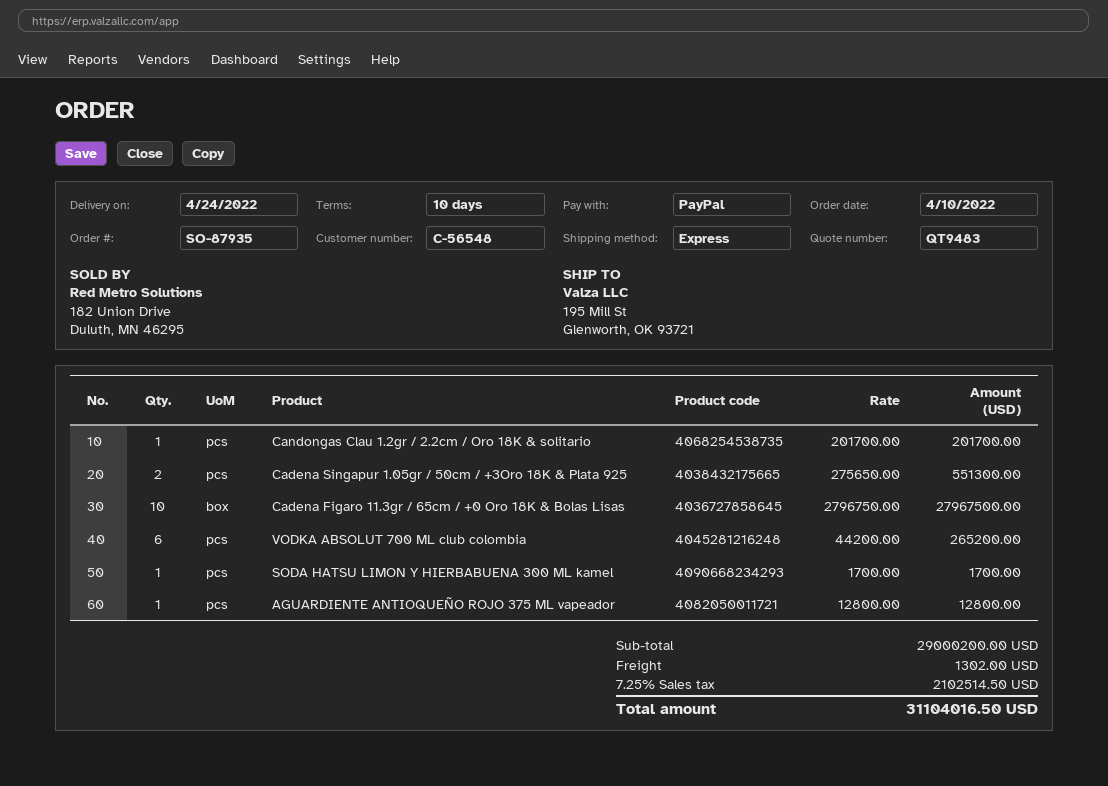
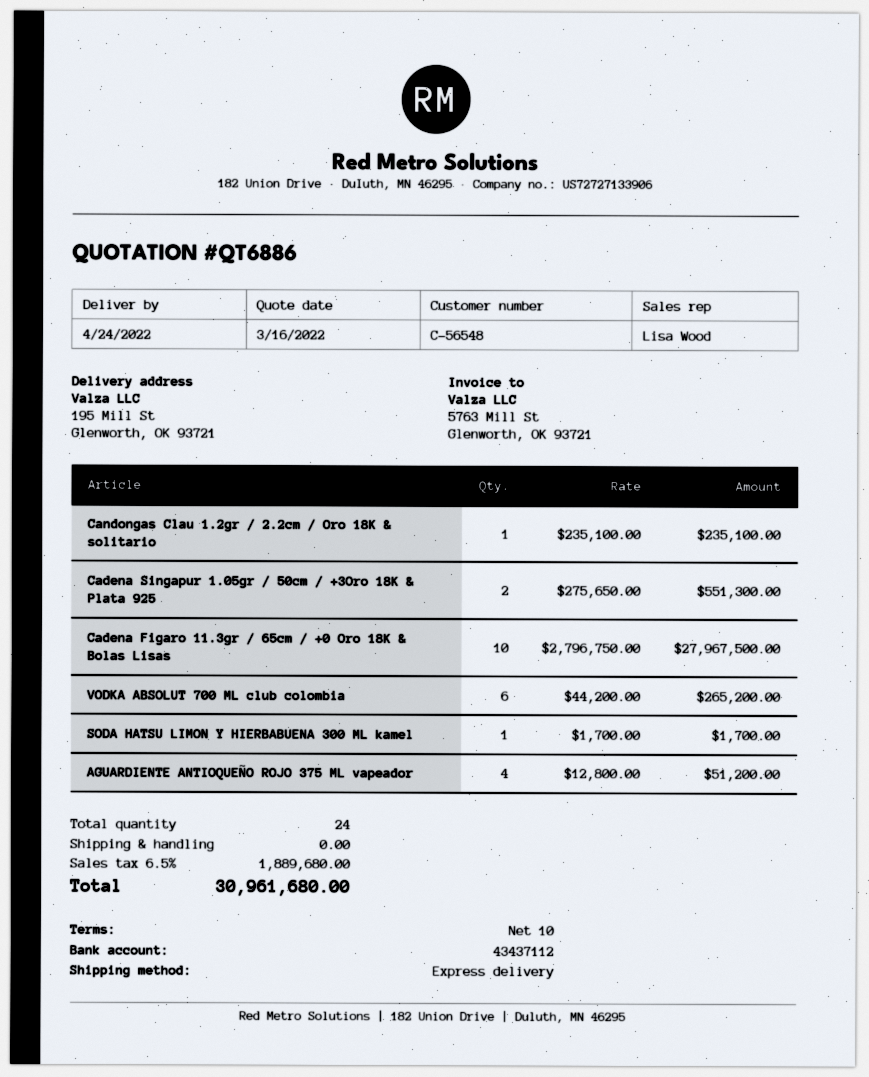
quote number: QT9483 -> QT6886
Candongas Clau 1.2gr / 2.2cm / Oro 18K & solitario: 1 x 201700.00 = 201700.00 -> 1 x 235100.00 = 235100.00
AGUARDIENTE ANTIOQUEÑO ROJO 375 ML vapeador: 1 x 12800.00 = 12800.00 -> 4 x 12800.00 = 51200.00
shipping: 1302.00 -> 0.00
tax: 7.25% = 2102514.50 -> 6.5% = 1889680.00
total: 31104016.50 -> 30961680.00

